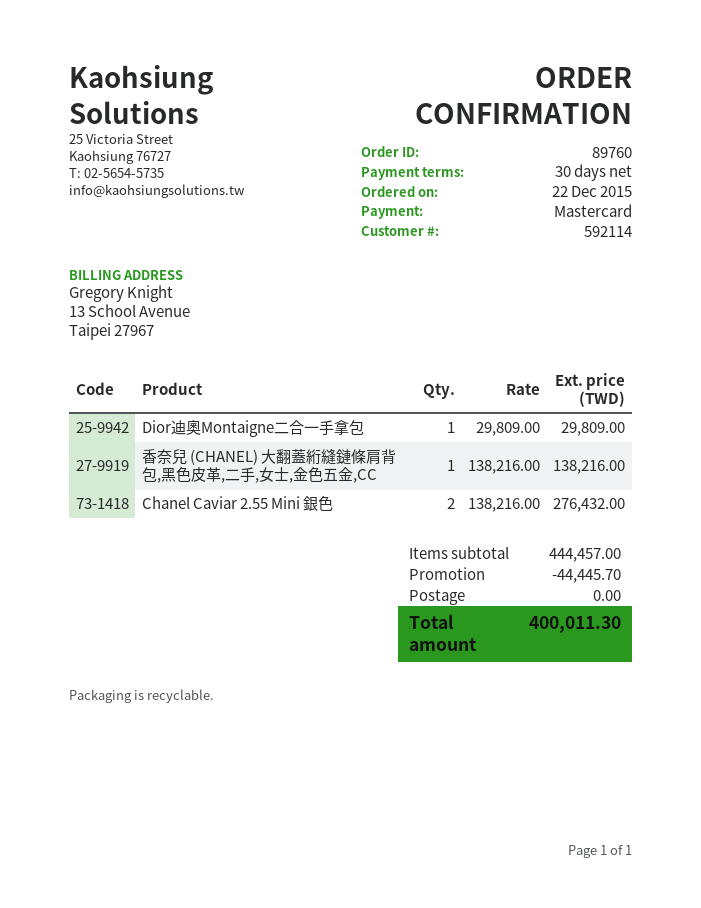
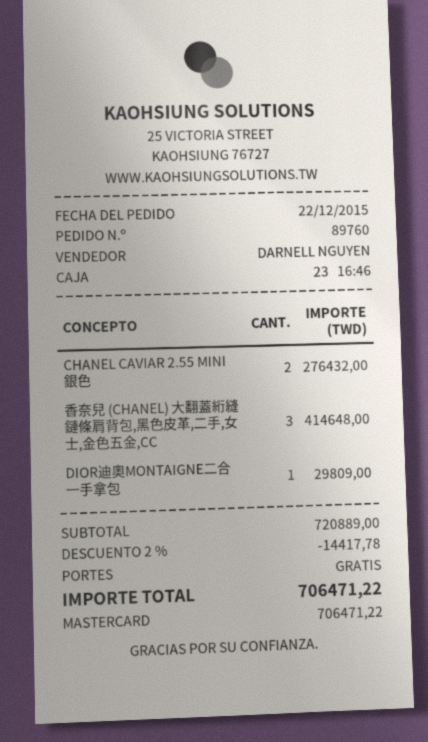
香奈兒 (CHANEL) 大翻蓋絎縫鏈條肩背包,黑色皮革,二手,女士,金色五金,CC: 1 for 138216.00 -> 3 for 414648.00
subtotal: 444457.00 -> 720889.00
discount: 44445.70 -> 14417.78
total: 400011.30 -> 706471.22

